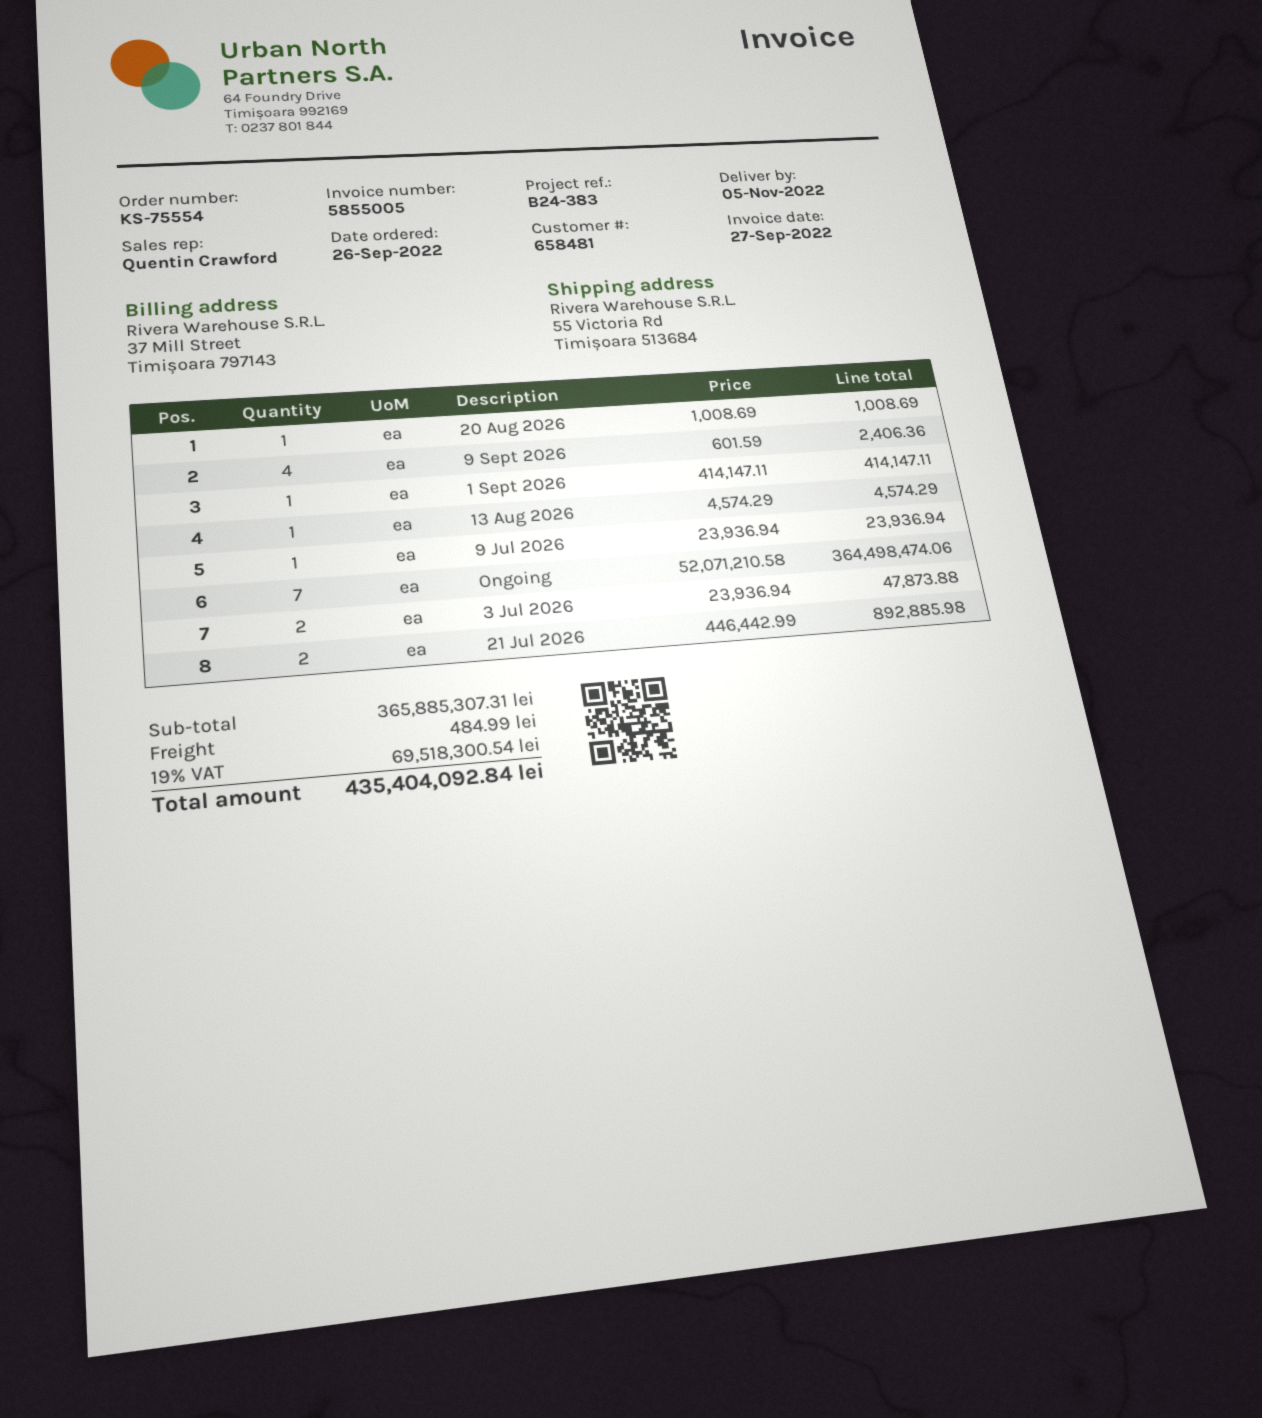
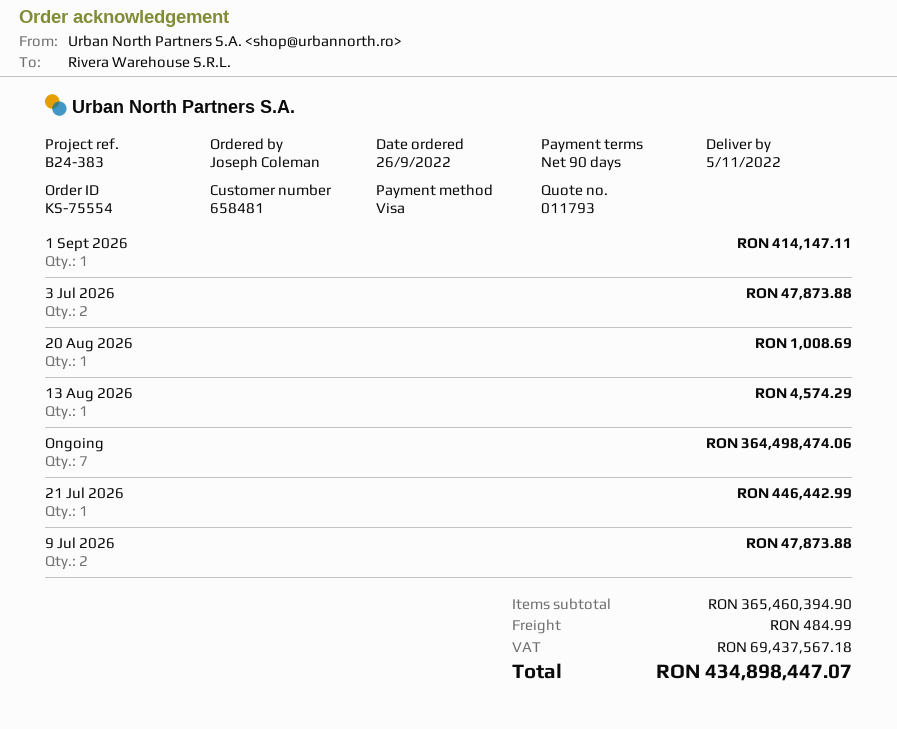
9 Sept 2026: 4 for 2406.36 -> none
9 Jul 2026: 1 for 23936.94 -> 2 for 47873.88
21 Jul 2026: 2 for 892885.98 -> 1 for 446442.99
subtotal: 365885307.31 -> 365460394.90
tax: 69518300.54 -> 69437567.18
total: 435404092.84 -> 434898447.07

